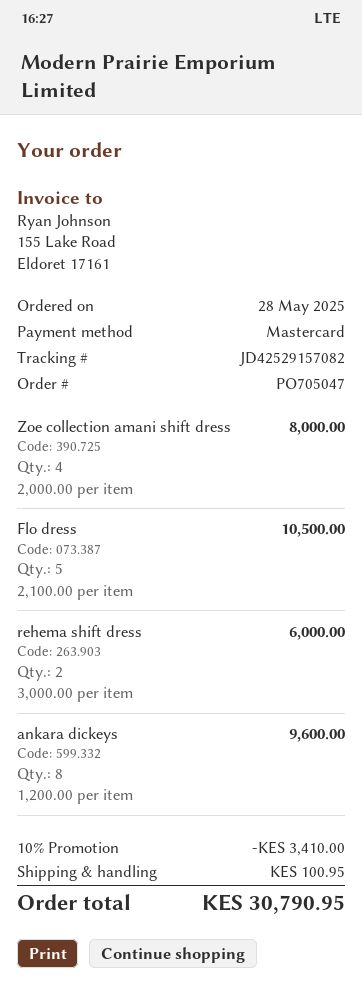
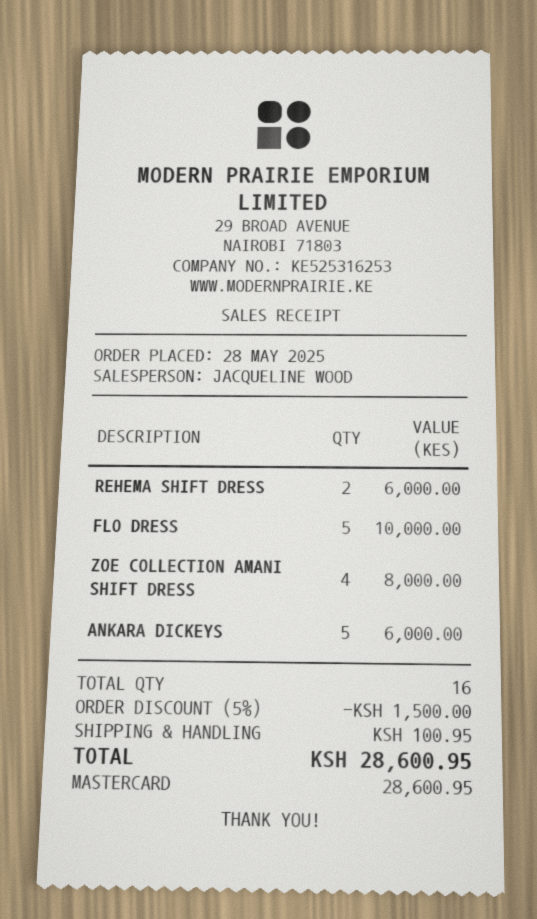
Flo dress: 5 for 10500.00 -> 5 for 10000.00
ankara dickeys: 8 for 9600.00 -> 5 for 6000.00
discount: 10% = 3410.00 -> 5% = 1500.00
total: 30790.95 -> 28600.95

